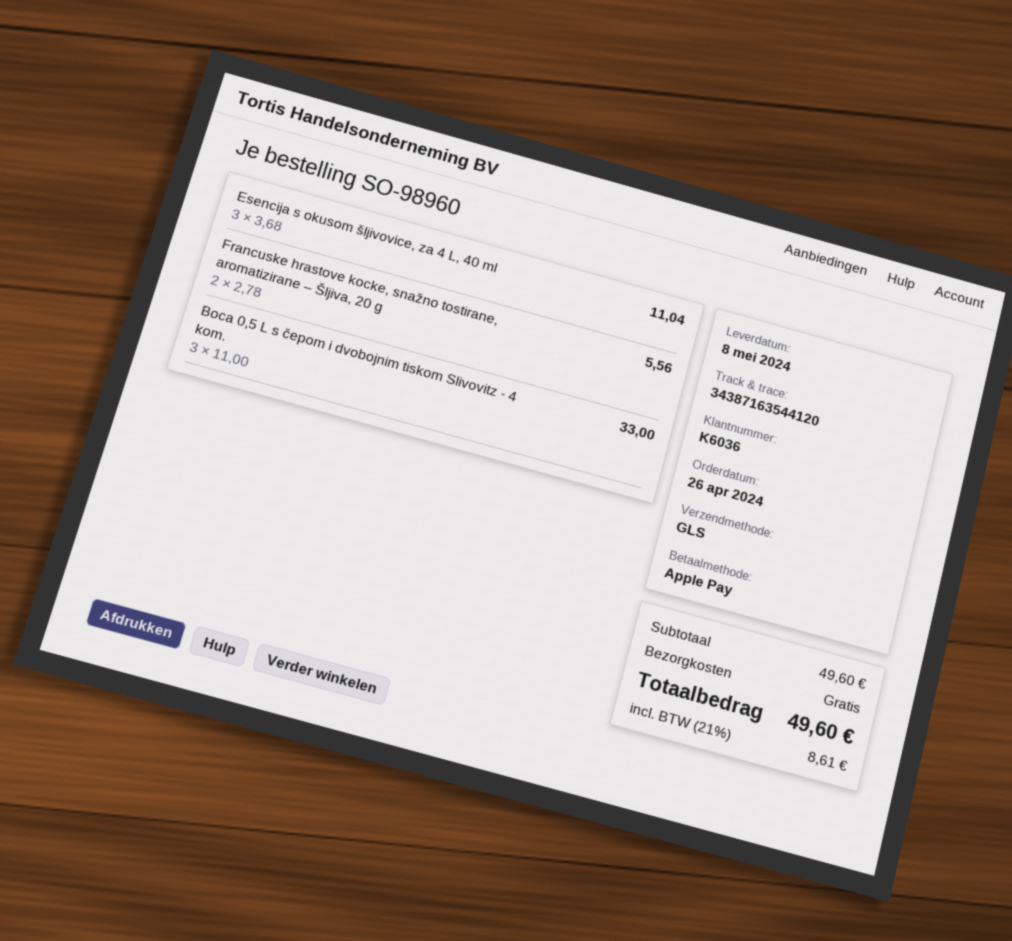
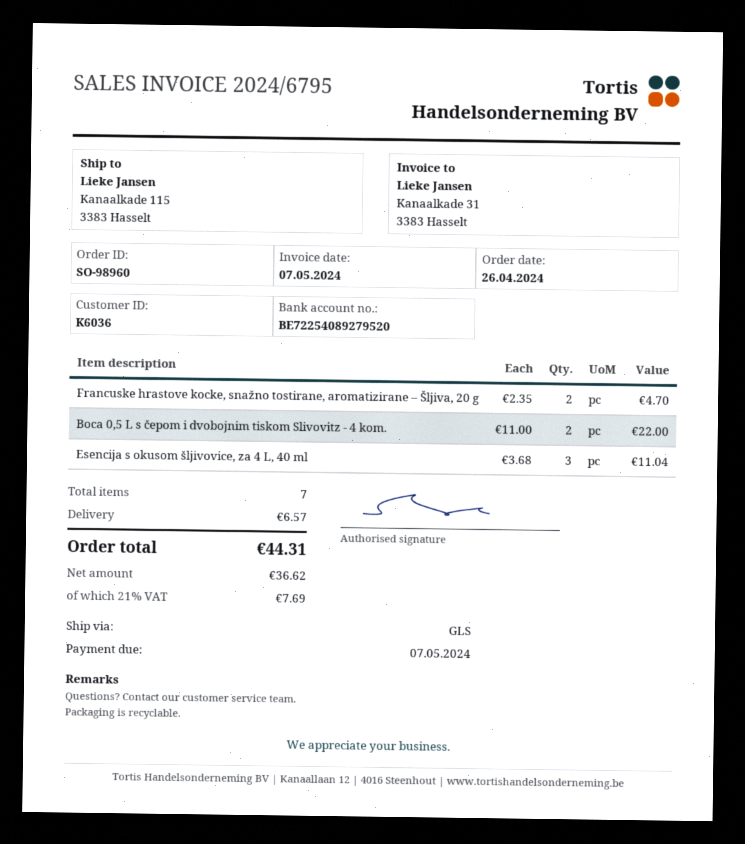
Francuske hrastove kocke, snažno tostirane, aromatizirane – Šljiva, 20 g: 2 x 2.78 = 5.56 -> 2 x 2.35 = 4.70
Boca 0,5 L s čepom i dvobojnim tiskom Slivovitz - 4 kom.: 3 x 11.00 = 33.00 -> 2 x 11.00 = 22.00
shipping: 0.00 -> 6.57
tax: 21% = 8.61 -> 21% = 7.69
total: 49.60 -> 44.31

